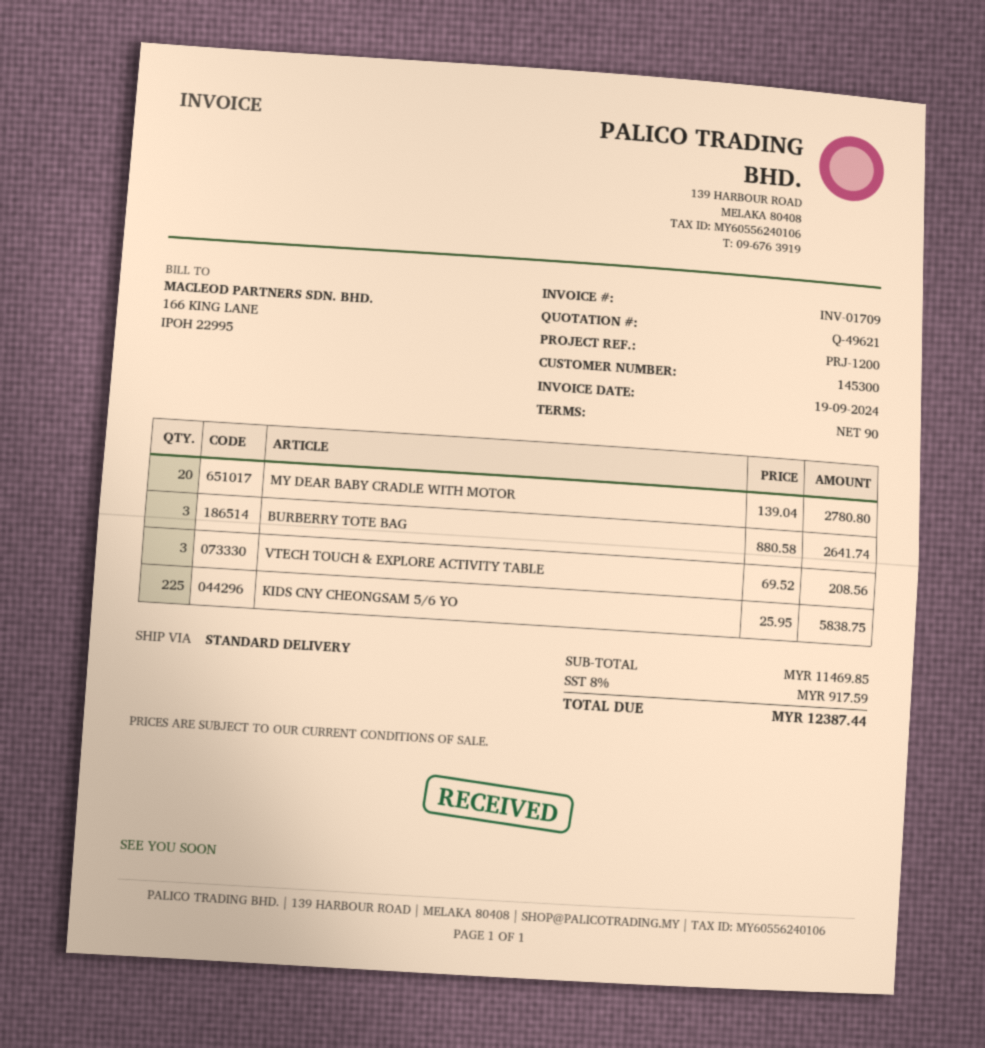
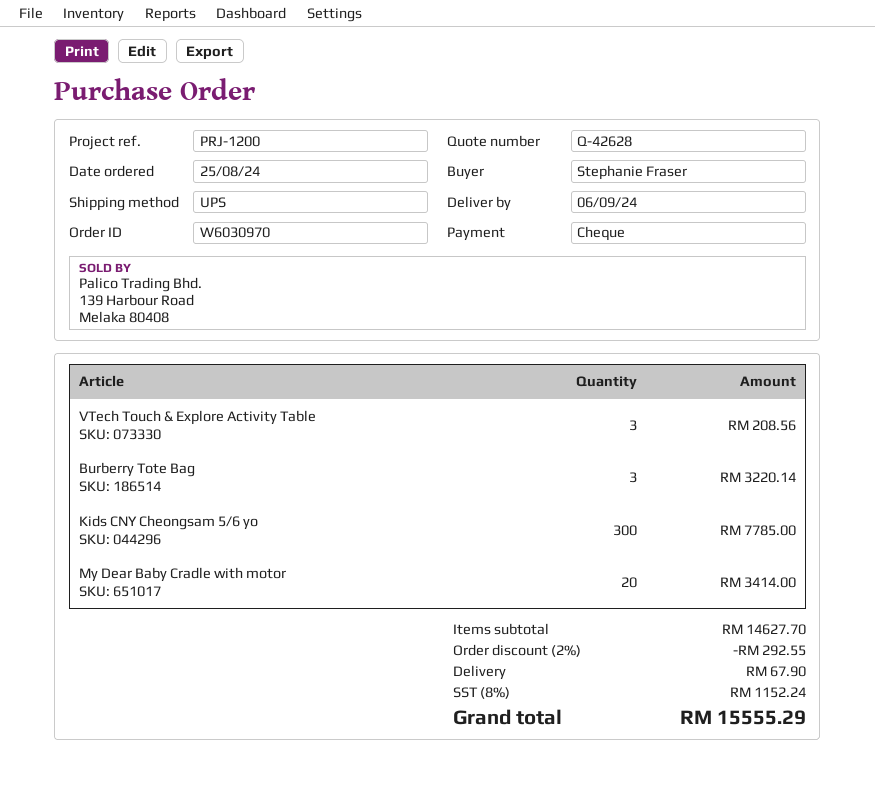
quote number: Q-49621 -> Q-42628
shipping method: standard -> UPS
MY DEAR BABY CRADLE WITH MOTOR: 20 for 2780.80 -> 20 for 3414.00
BURBERRY TOTE BAG: 3 for 2641.74 -> 3 for 3220.14
KIDS CNY CHEONGSAM 5/6 YO: 225 for 5838.75 -> 300 for 7785.00
subtotal: 11469.85 -> 14627.70
discount: none -> 2% = 292.55
shipping: none -> 67.90
tax: 8% = 917.59 -> 8% = 1152.24
total: 12387.44 -> 15555.29

